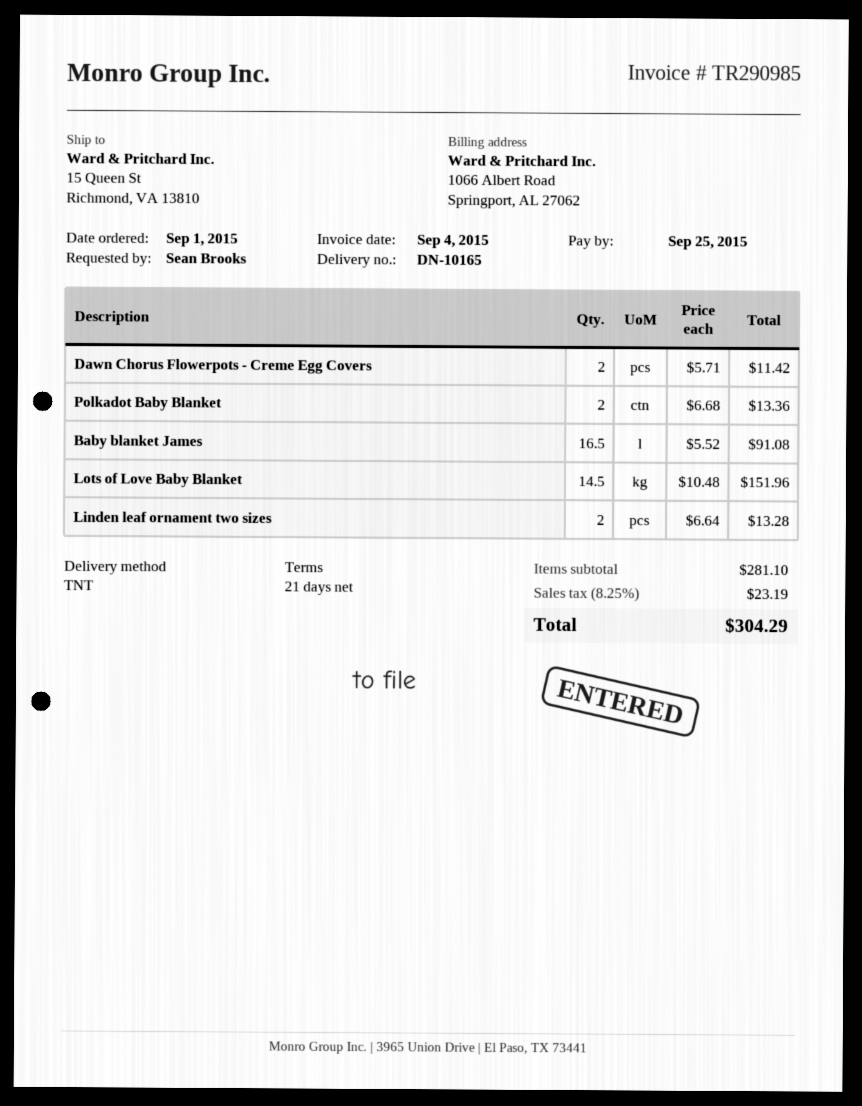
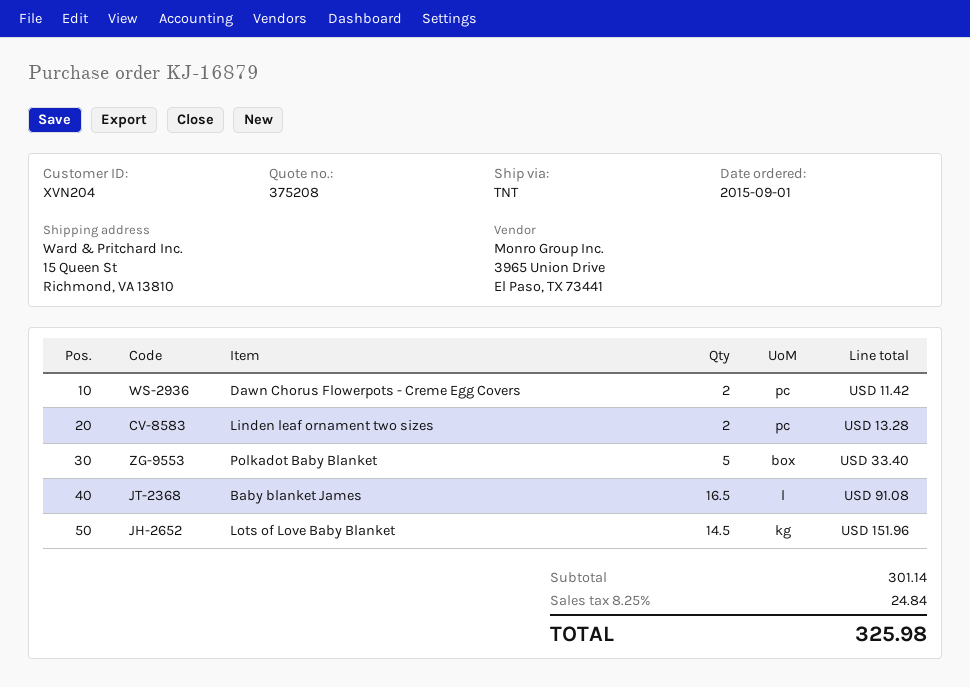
Polkadot Baby Blanket: 2 for 13.36 -> 5 for 33.40
subtotal: 281.10 -> 301.14
tax: 8.25% = 23.19 -> 8.25% = 24.84
total: 304.29 -> 325.98

